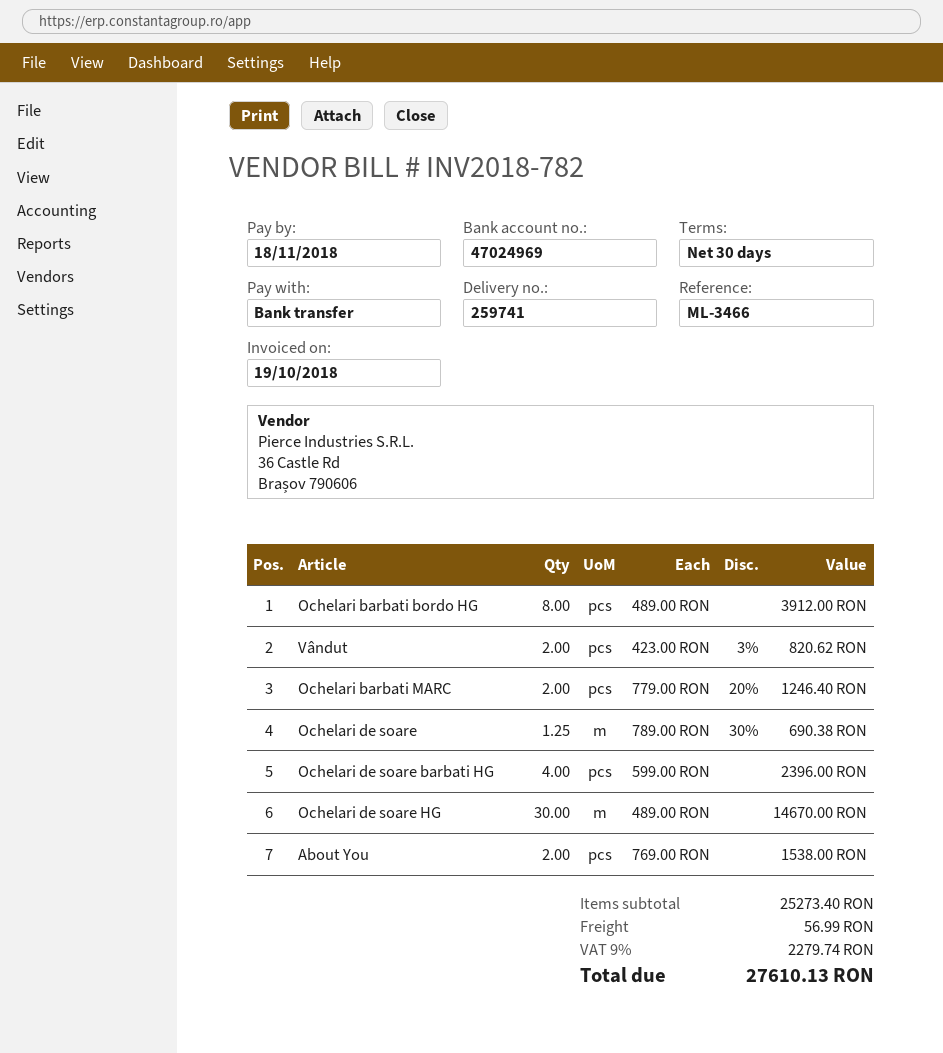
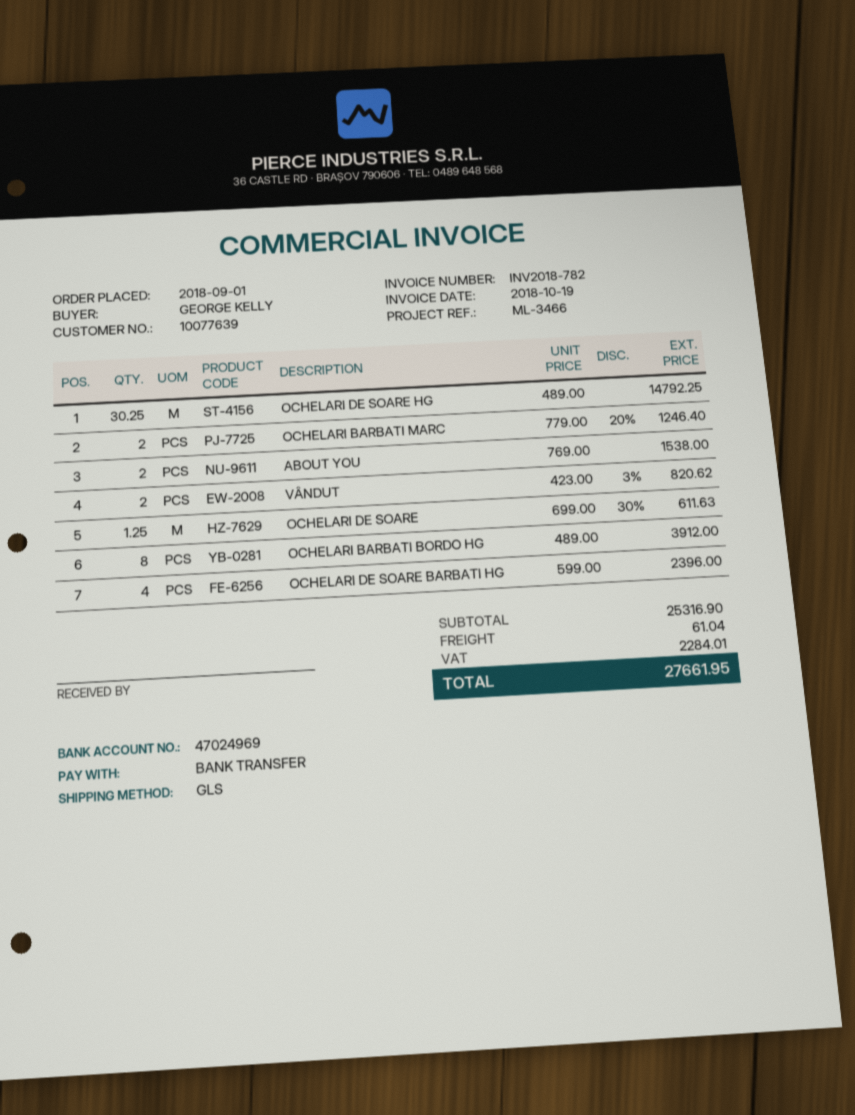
Ochelari de soare: 1.25 x 789.00 - 30% = 690.38 -> 1.25 x 699.00 - 30% = 611.63
Ochelari de soare HG: 30 x 489.00 = 14670.00 -> 30.25 x 489.00 = 14792.25
subtotal: 25273.40 -> 25316.90
shipping: 56.99 -> 61.04
tax: 2279.74 -> 2284.01
total: 27610.13 -> 27661.95

